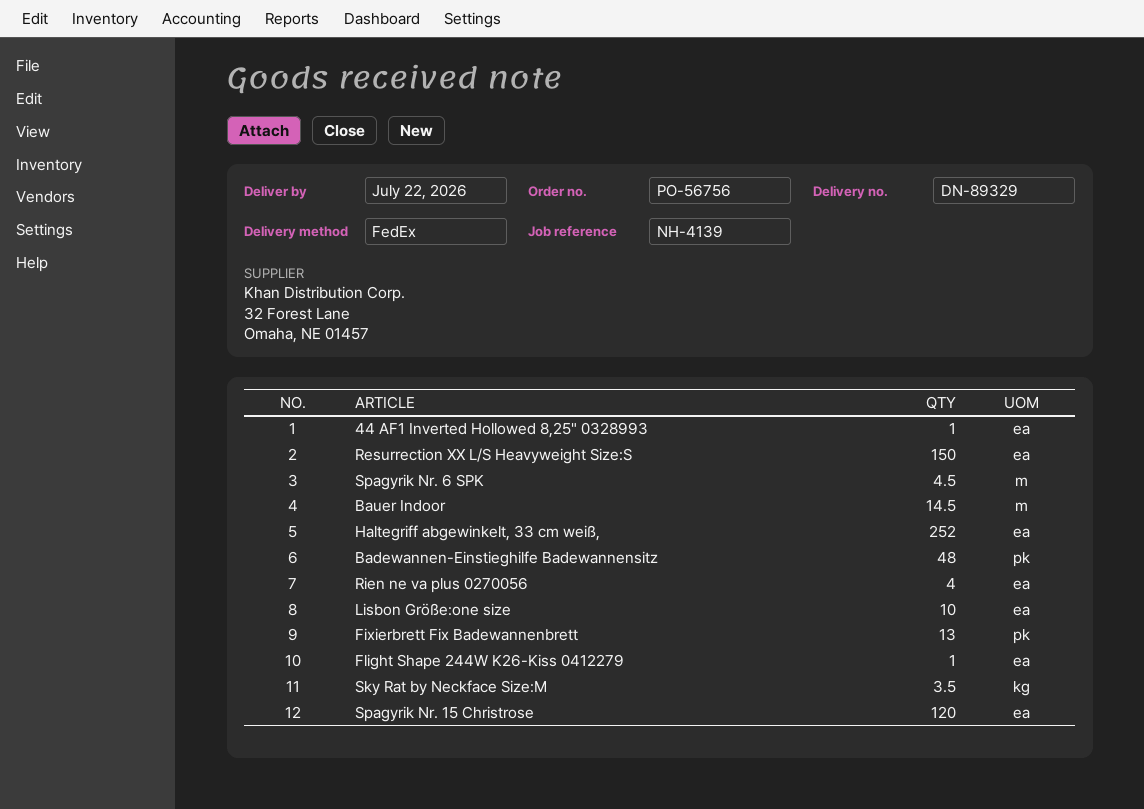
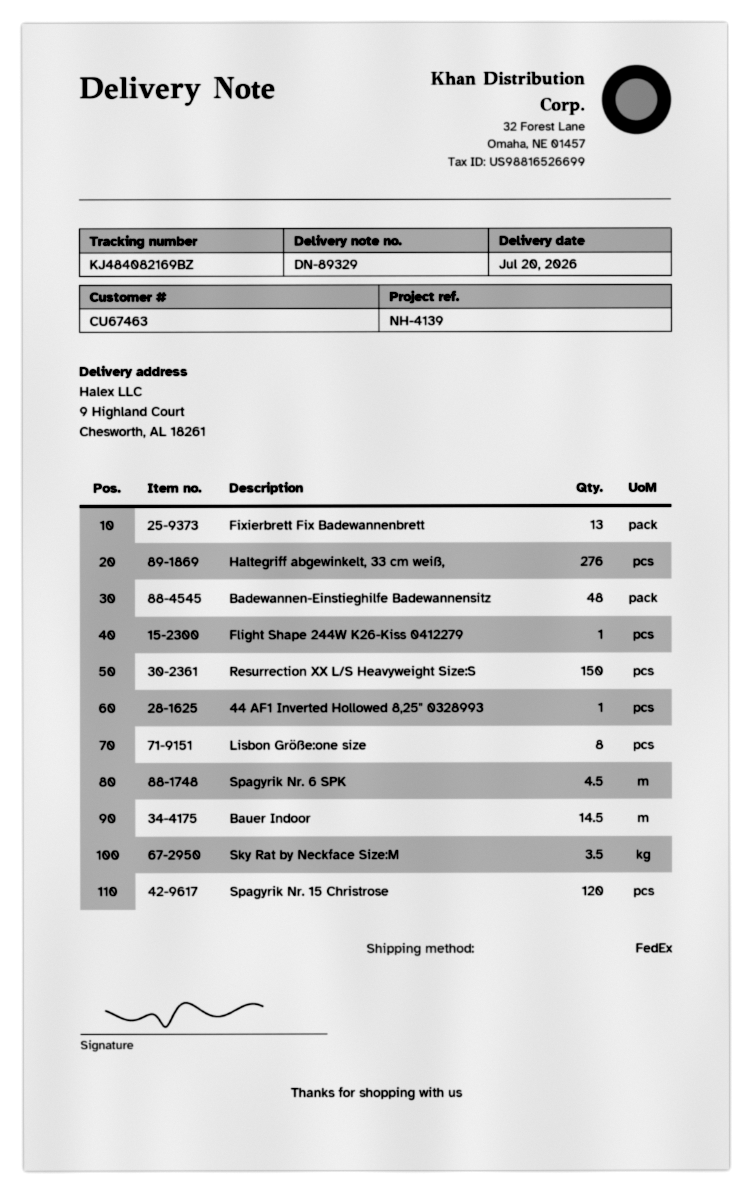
delivery date: 2026-07-22 -> 2026-07-20
Haltegriff abgewinkelt, 33 cm weiß,: 252 -> 276
Rien ne va plus 0270056: 4 -> none
Lisbon Größe:one size: 10 -> 8

